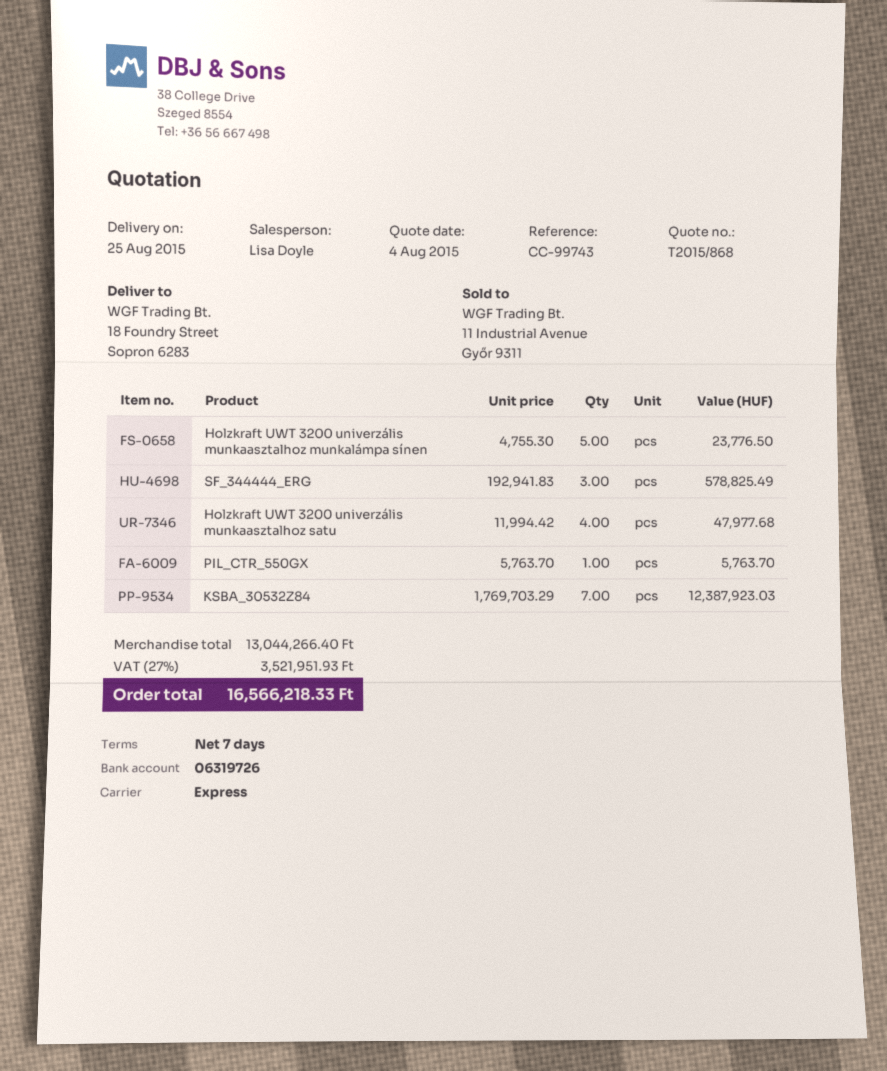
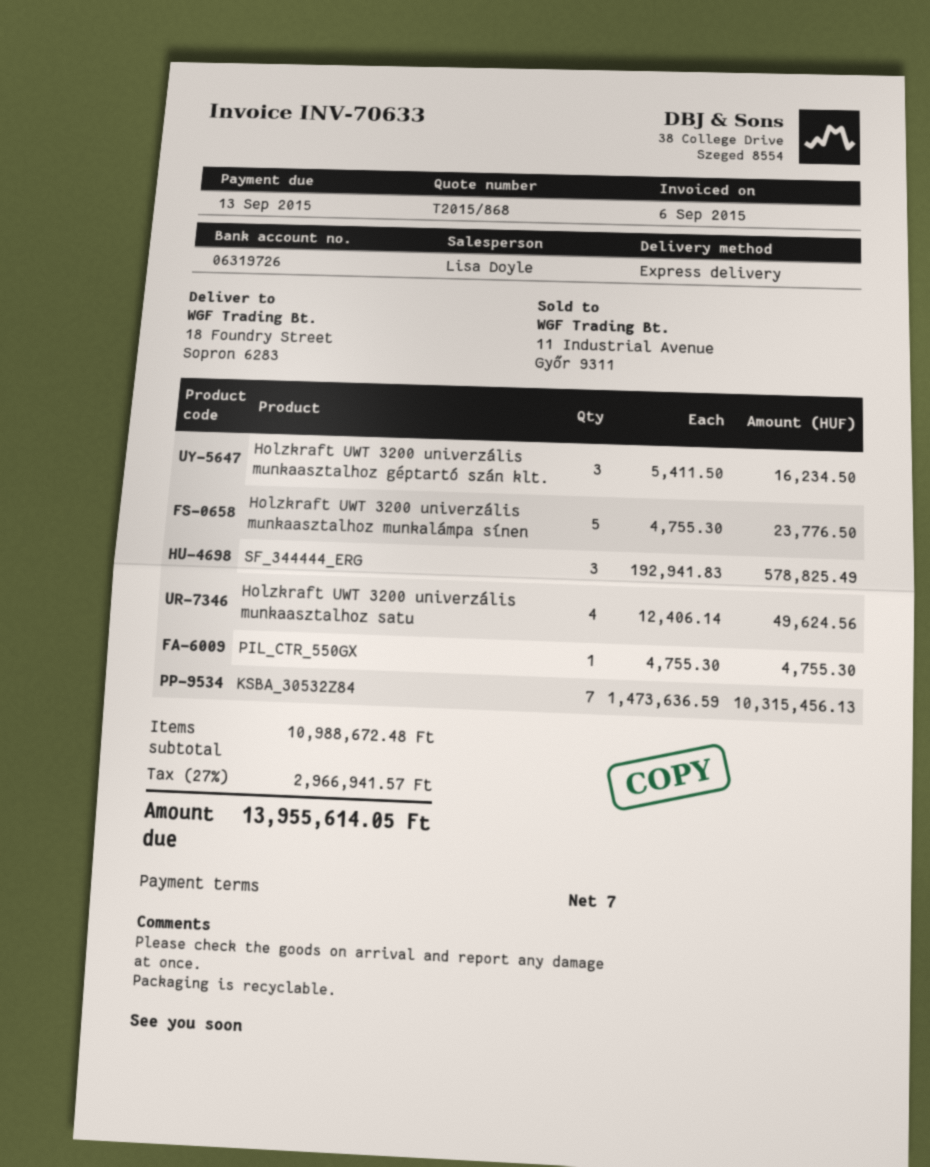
Holzkraft UWT 3200 univerzális munkaasztalhoz satu: 4 x 11994.42 = 47977.68 -> 4 x 12406.14 = 49624.56
PIL_CTR_550GX: 1 x 5763.70 = 5763.70 -> 1 x 4755.30 = 4755.30
KSBA_30532Z84: 7 x 1769703.29 = 12387923.03 -> 7 x 1473636.59 = 10315456.13
Holzkraft UWT 3200 univerzális munkaasztalhoz géptartó szán klt.: none -> 3 x 5411.50 = 16234.50
subtotal: 13044266.40 -> 10988672.48
tax: 27% = 3521951.93 -> 27% = 2966941.57
total: 16566218.33 -> 13955614.05

